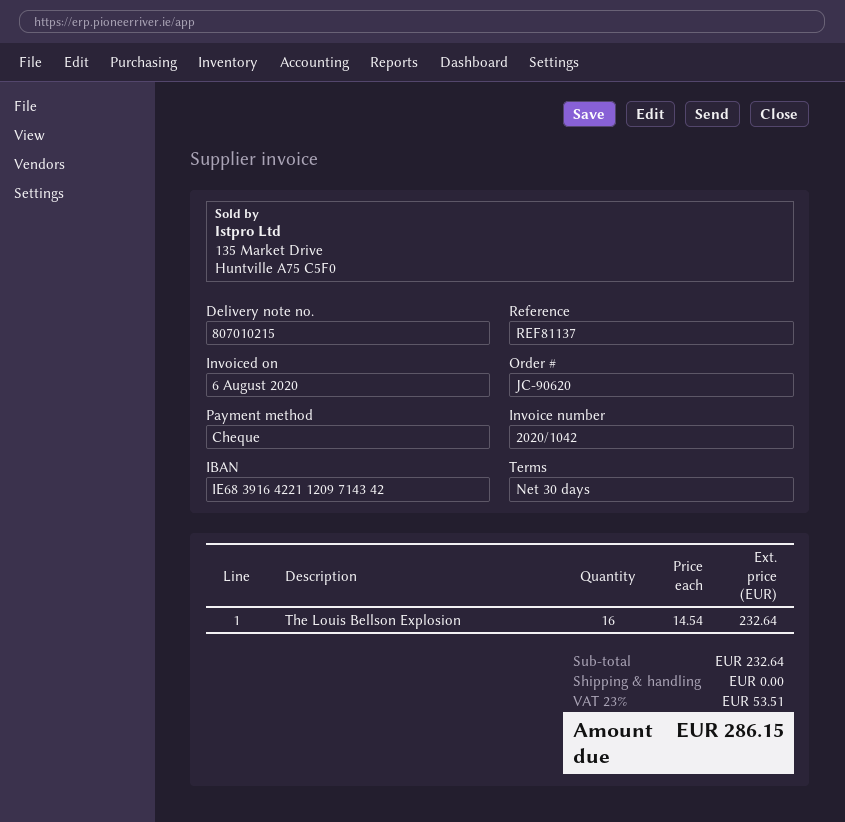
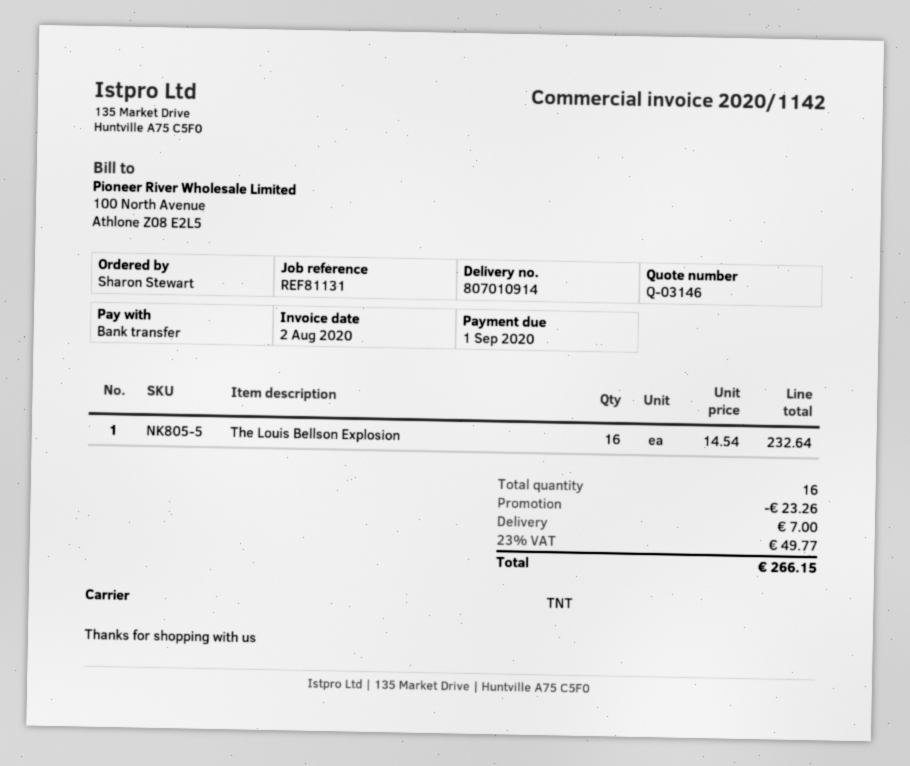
delivery note number: 807010215 -> 807010914
invoice number: 2020/1042 -> 2020/1142
invoice date: 2020-08-06 -> 2020-08-02
reference: REF81137 -> REF81131
payment method: cheque -> bank transfer
discount: none -> 23.26
shipping: 0.00 -> 7.00
tax: 23% = 53.51 -> 23% = 49.77
total: 286.15 -> 266.15

